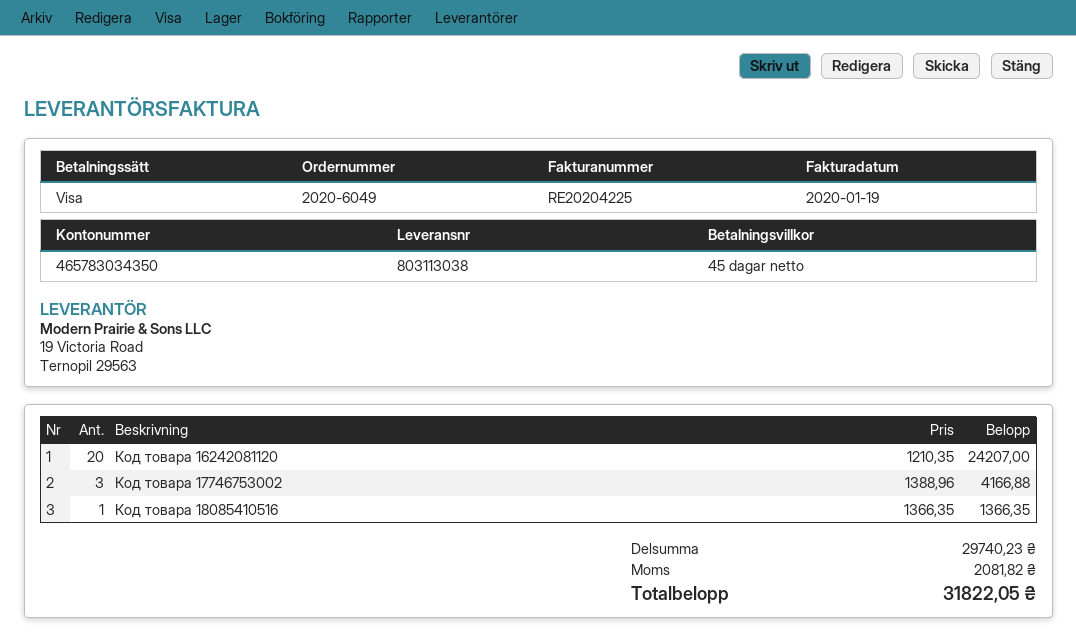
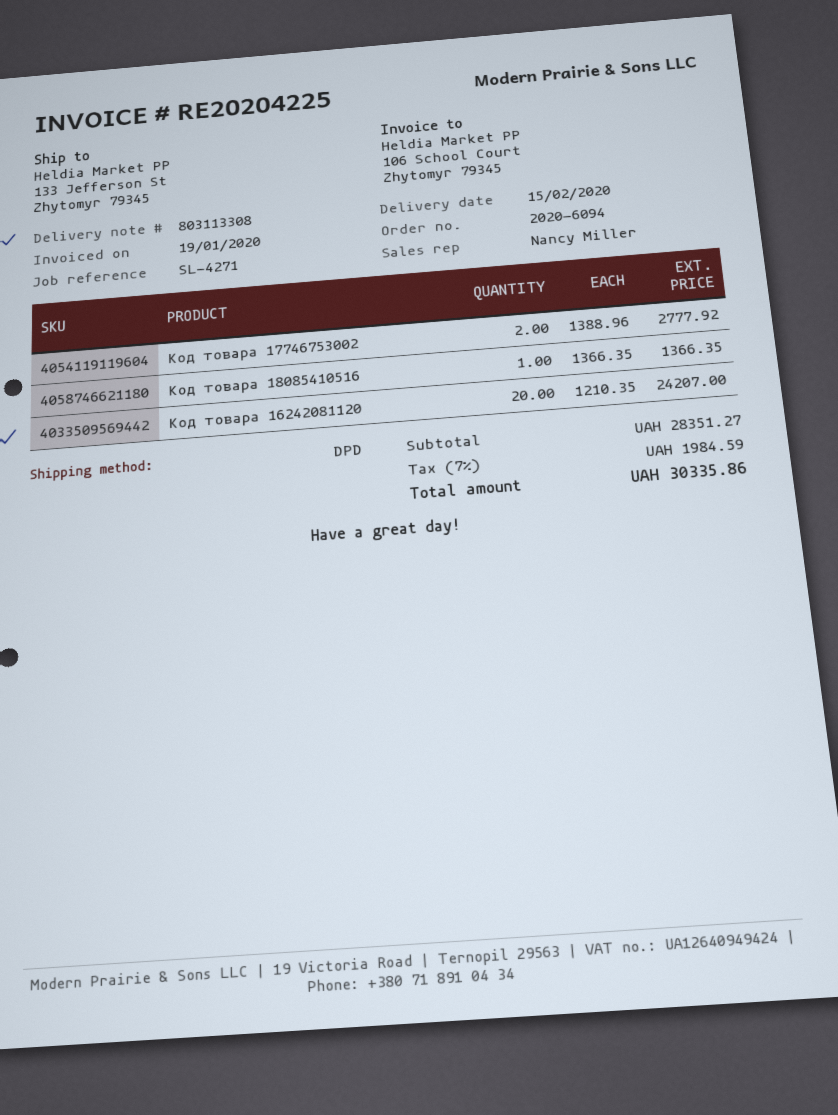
order number: 2020-6049 -> 2020-6094
delivery note number: 803113038 -> 803113308
Код товара 17746753002: 3 x 1388.96 = 4166.88 -> 2 x 1388.96 = 2777.92
subtotal: 29740.23 -> 28351.27
tax: 2081.82 -> 1984.59
total: 31822.05 -> 30335.86

